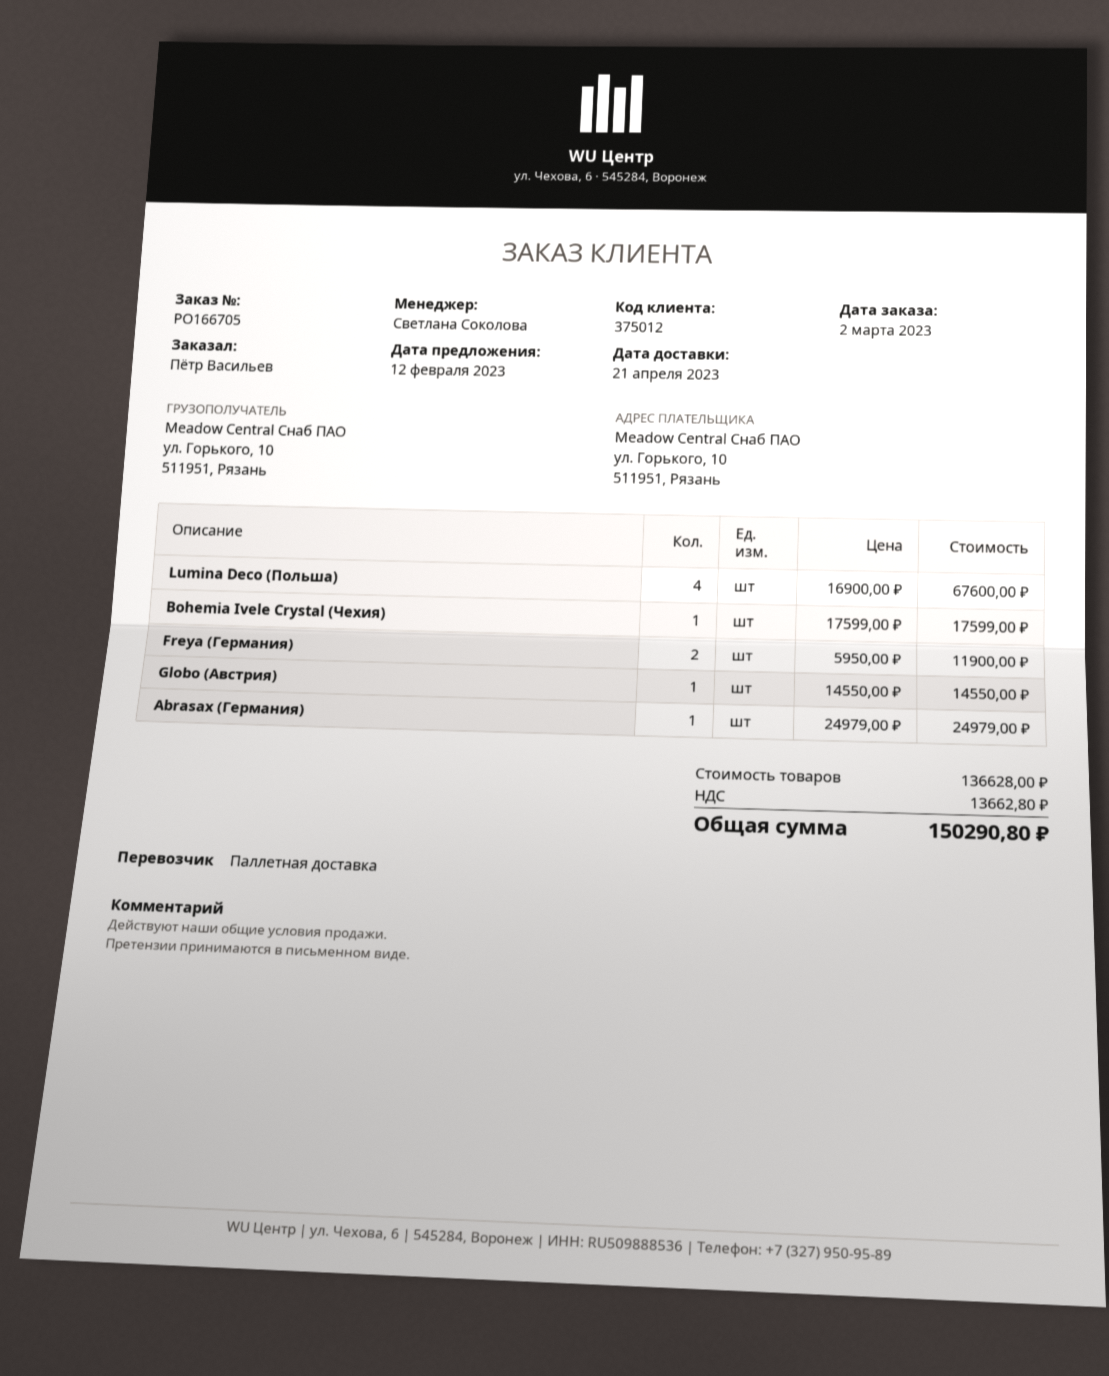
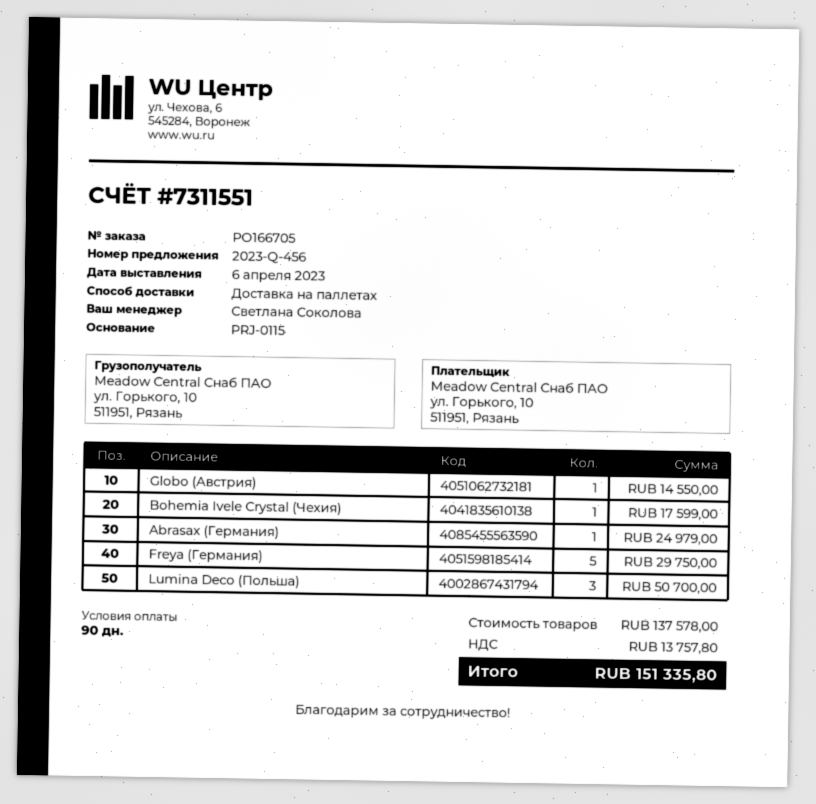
Lumina Deco (Польша): 4 for 67600.00 -> 3 for 50700.00
Freya (Германия): 2 for 11900.00 -> 5 for 29750.00
subtotal: 136628.00 -> 137578.00
tax: 13662.80 -> 13757.80
total: 150290.80 -> 151335.80

